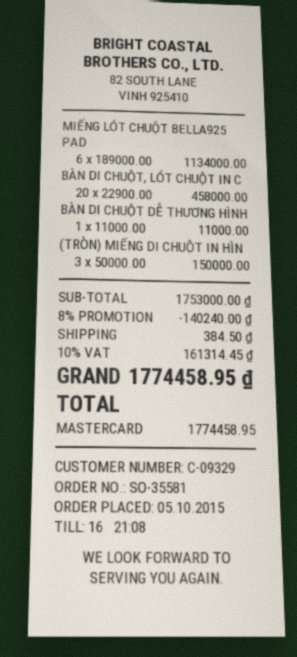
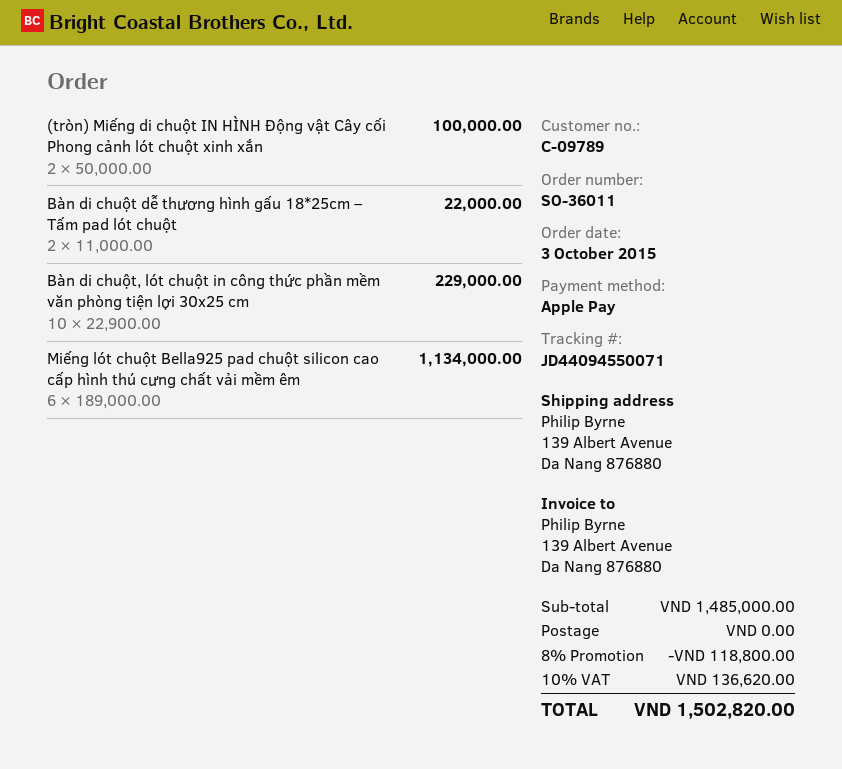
order number: SO-35581 -> SO-36011
order date: 2015-10-05 -> 2015-10-03
customer number: C-09329 -> C-09789
payment method: Mastercard -> Apple Pay
BÀN DI CHUỘT, LÓT CHUỘT IN C: 20 x 22900.00 = 458000.00 -> 10 x 22900.00 = 229000.00
BÀN DI CHUỘT DỄ THƯƠNG HÌNH: 1 x 11000.00 = 11000.00 -> 2 x 11000.00 = 22000.00
(TRÒN) MIẾNG DI CHUỘT IN HÌN: 3 x 50000.00 = 150000.00 -> 2 x 50000.00 = 100000.00
subtotal: 1753000.00 -> 1485000.00
discount: 8% = 140240.00 -> 8% = 118800.00
shipping: 384.50 -> 0.00
tax: 10% = 161314.45 -> 10% = 136620.00
total: 1774458.95 -> 1502820.00

